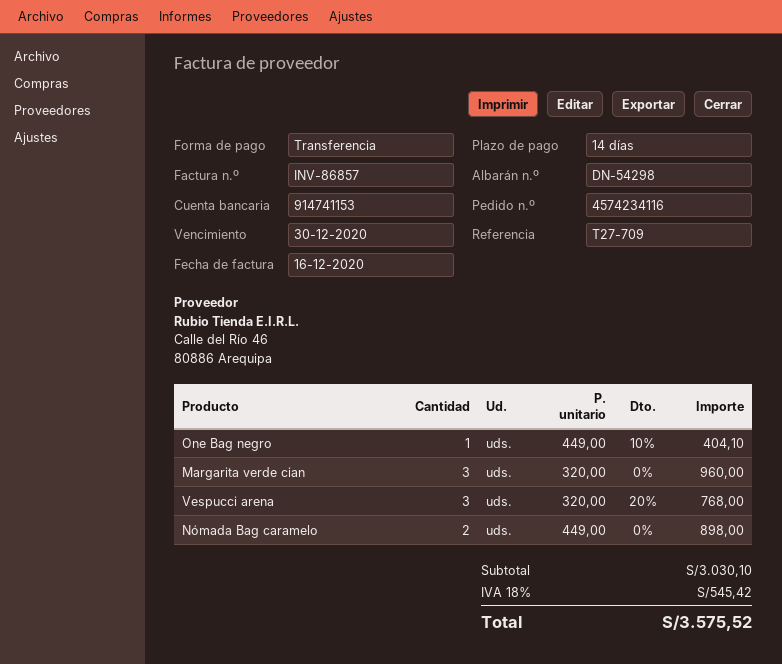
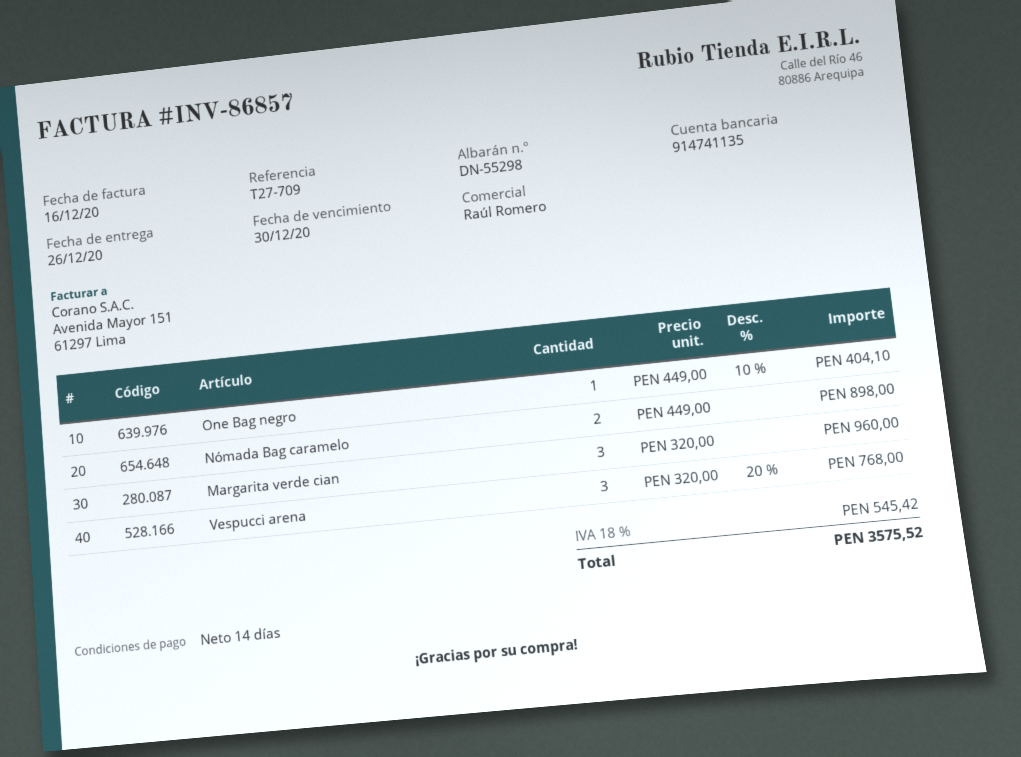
delivery note number: DN-54298 -> DN-55298
bank account: 914741153 -> 914741135

